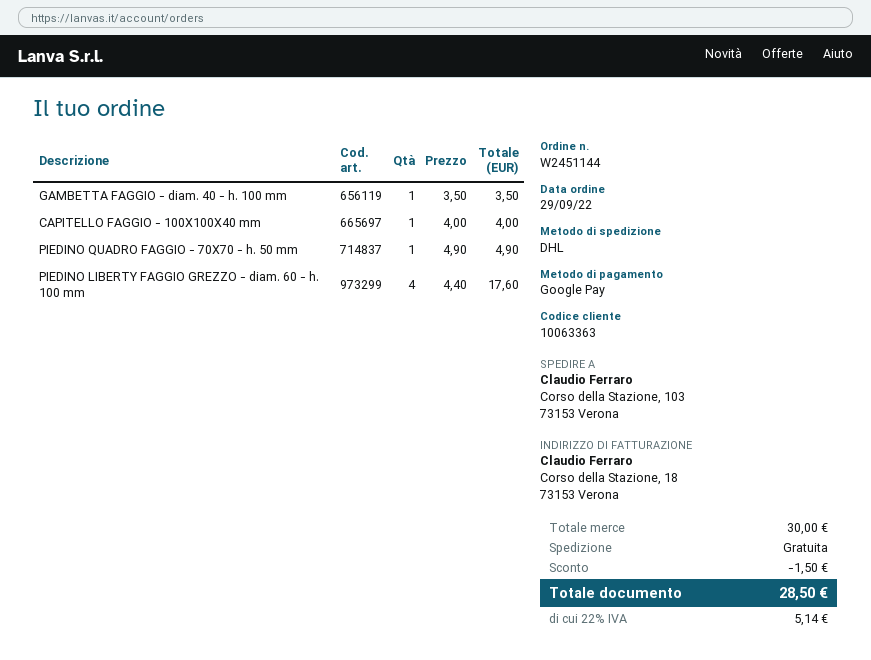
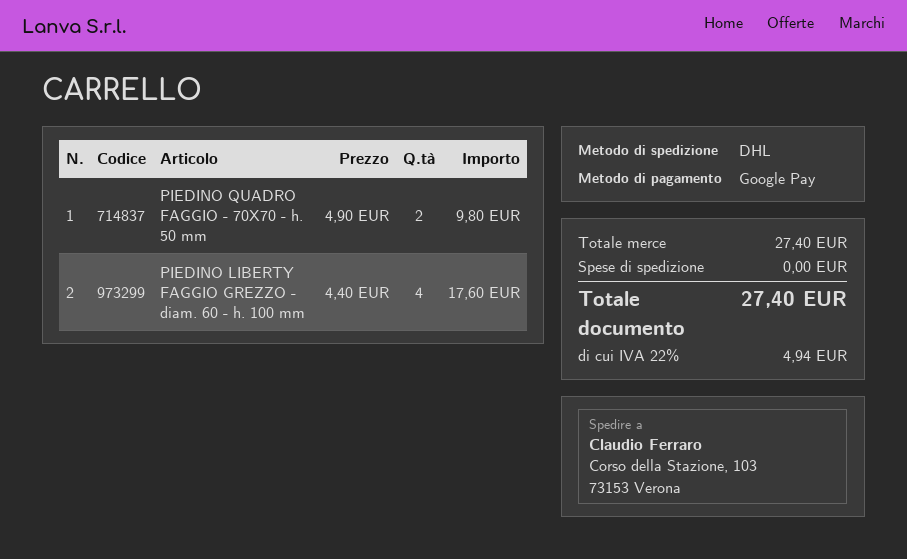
GAMBETTA FAGGIO - diam. 40 - h. 100 mm: 1 x 3.50 = 3.50 -> none
CAPITELLO FAGGIO - 100X100X40 mm: 1 x 4.00 = 4.00 -> none
PIEDINO QUADRO FAGGIO - 70X70 - h. 50 mm: 1 x 4.90 = 4.90 -> 2 x 4.90 = 9.80
subtotal: 30.00 -> 27.40
discount: 1.50 -> none
tax: 22% = 5.14 -> 22% = 4.94
total: 28.50 -> 27.40

